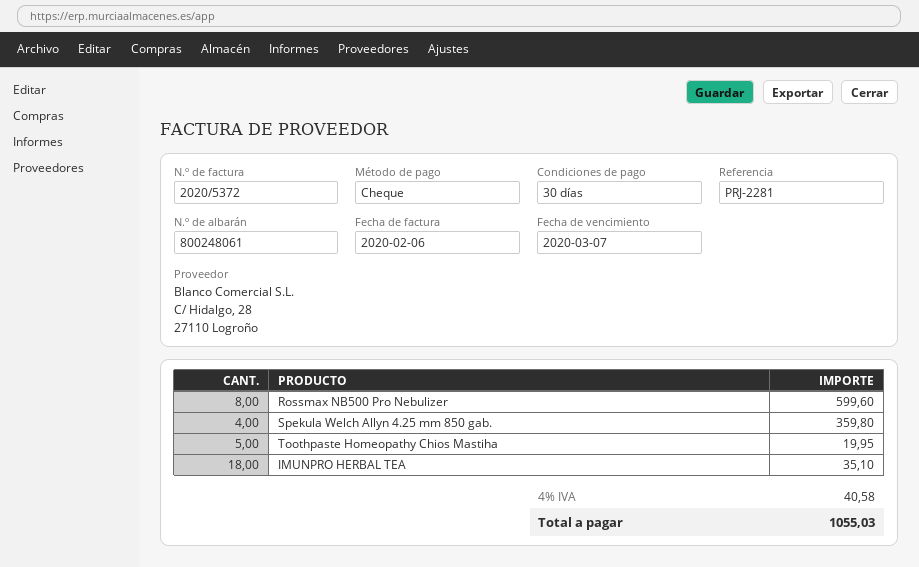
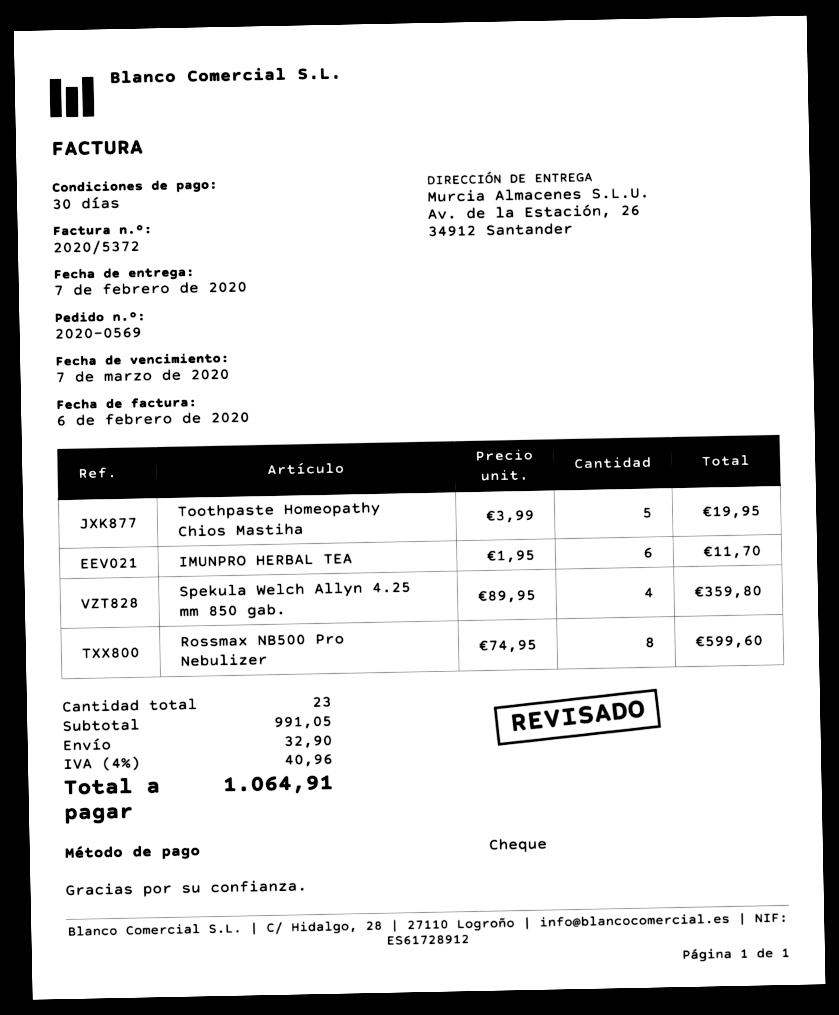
IMUNPRO HERBAL TEA: 18 for 35.10 -> 6 for 11.70
shipping: none -> 32.90
tax: 4% = 40.58 -> 4% = 40.96
total: 1055.03 -> 1064.91

